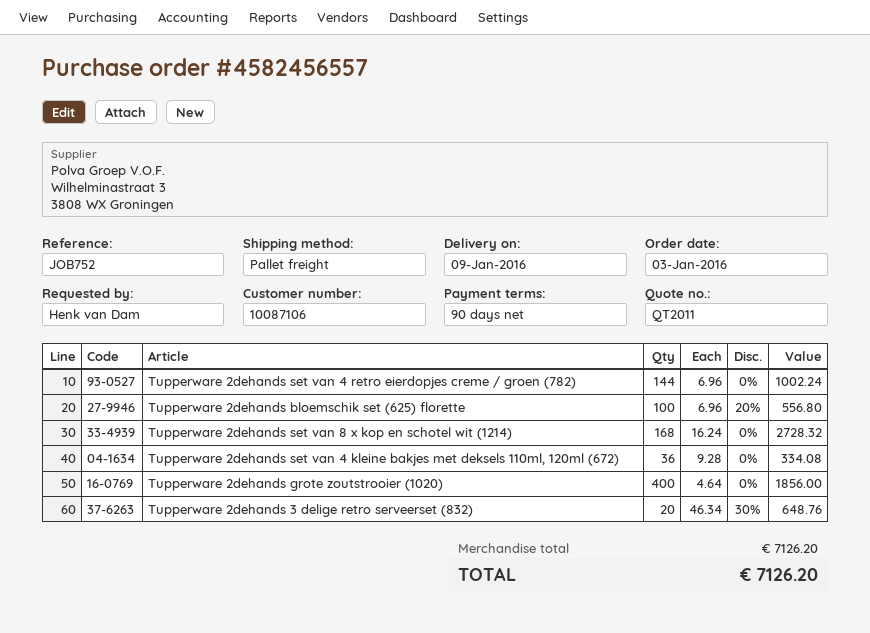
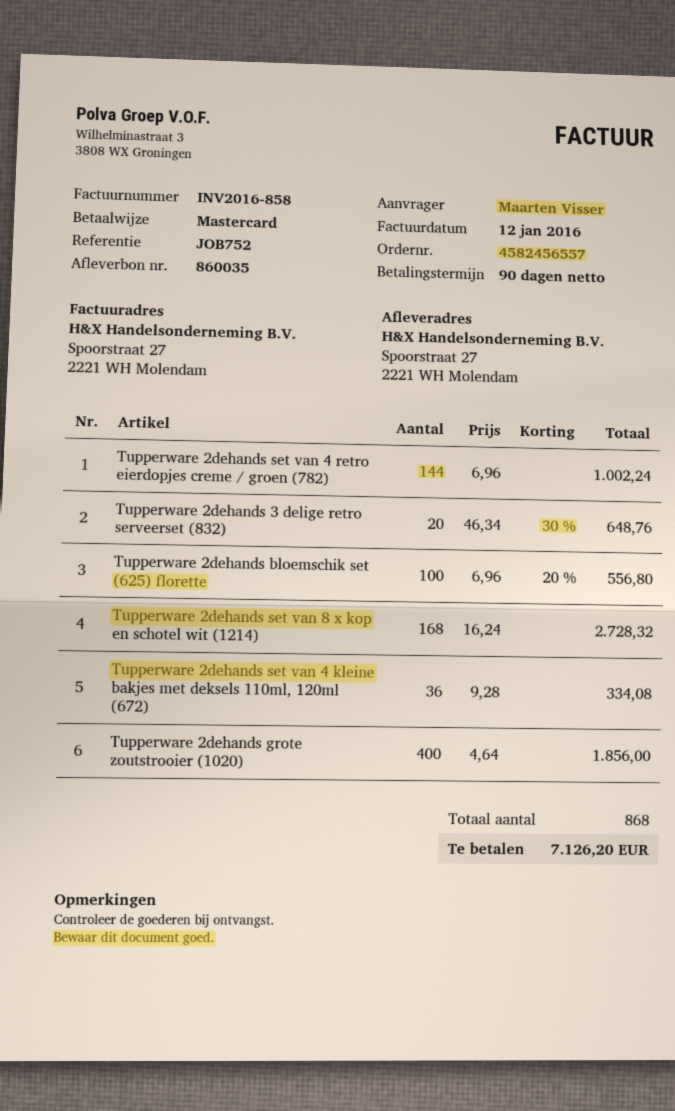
ordered by: Henk van Dam -> Maarten Visser

